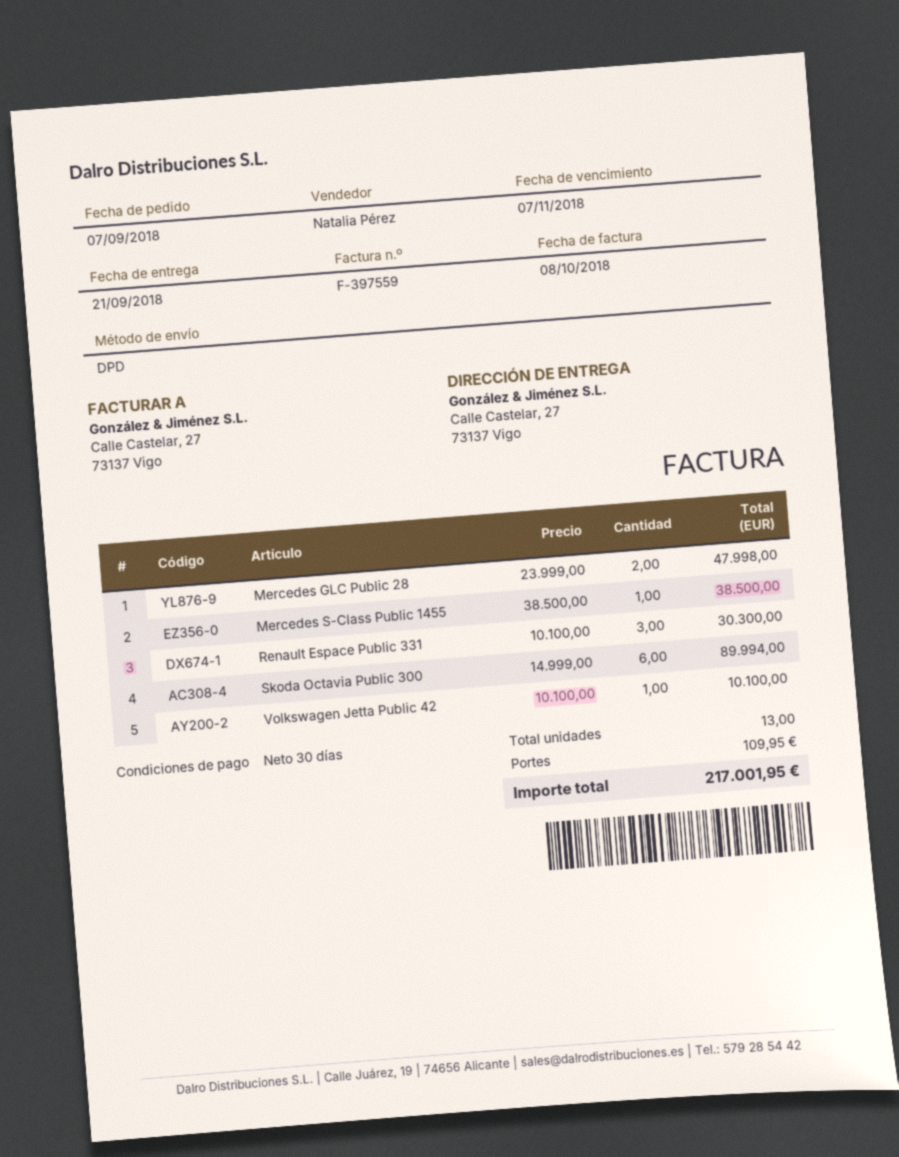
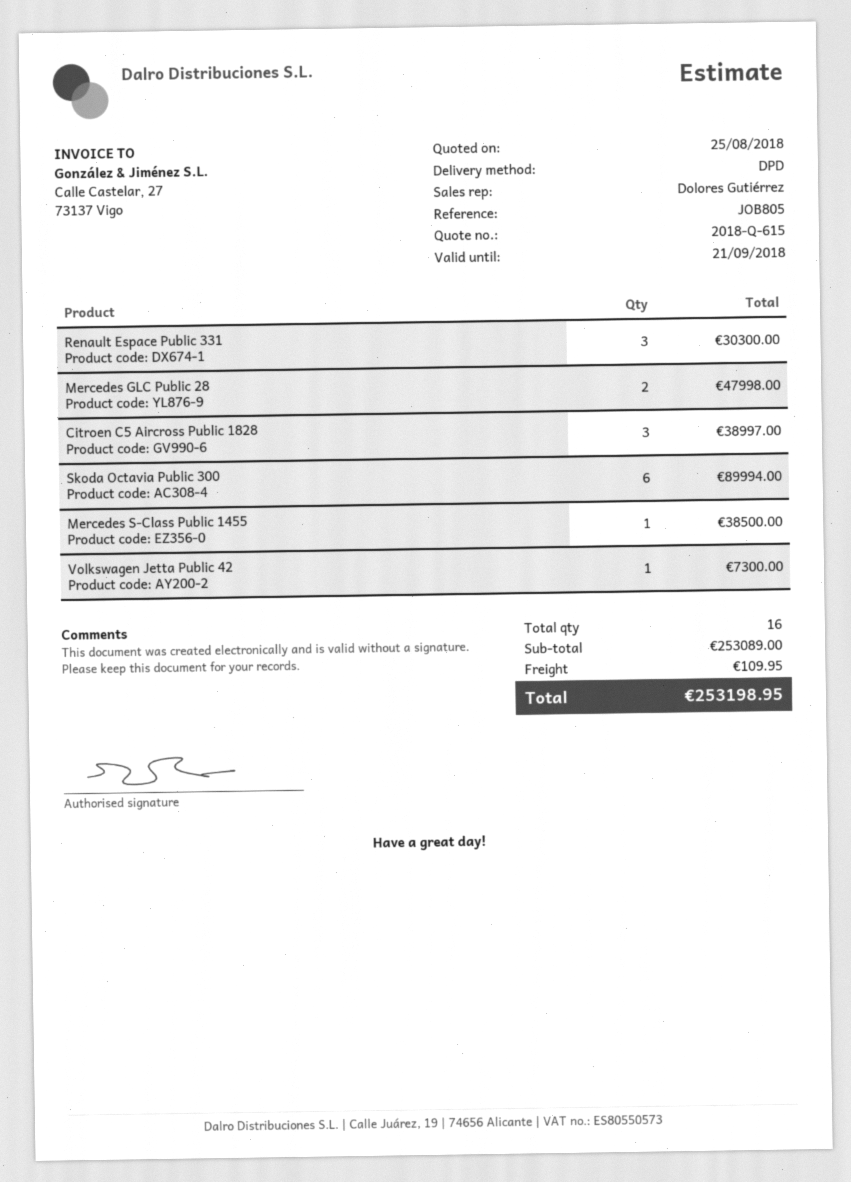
sales rep: Natalia Pérez -> Dolores Gutiérrez
Volkswagen Jetta Public 42: 1 for 10100.00 -> 1 for 7300.00
Citroen C5 Aircross Public 1828: none -> 3 for 38997.00
total quantity: 13 -> 16
total: 217001.95 -> 253198.95

